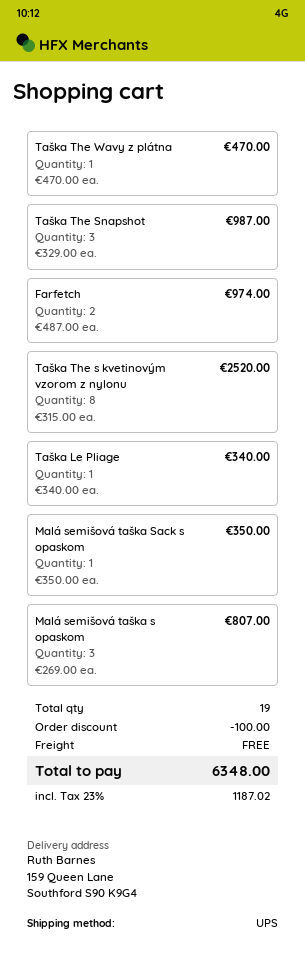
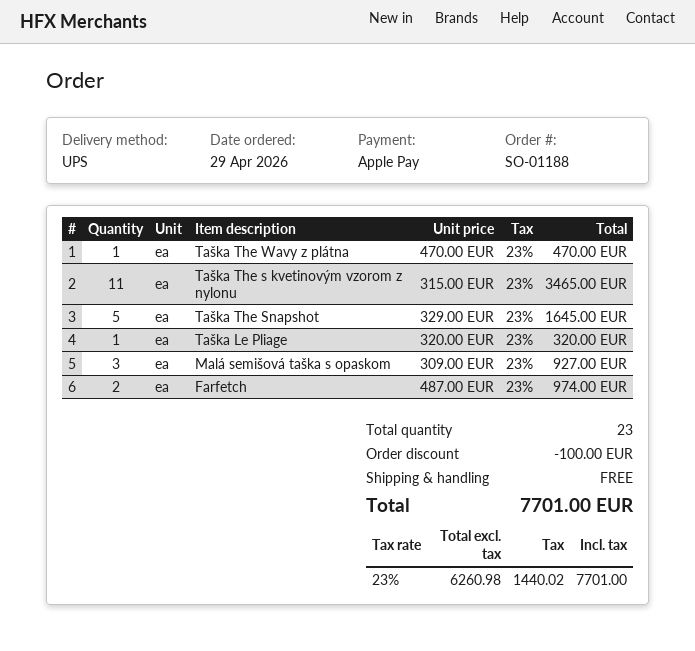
Taška The Snapshot: 3 x 329.00 = 987.00 -> 5 x 329.00 = 1645.00
Taška The s kvetinovým vzorom z nylonu: 8 x 315.00 = 2520.00 -> 11 x 315.00 = 3465.00
Taška Le Pliage: 1 x 340.00 = 340.00 -> 1 x 320.00 = 320.00
Malá semišová taška Sack s opaskom: 1 x 350.00 = 350.00 -> none
Malá semišová taška s opaskom: 3 x 269.00 = 807.00 -> 3 x 309.00 = 927.00
total quantity: 19 -> 23
tax: 23% = 1187.02 -> 23% = 1440.02
total: 6348.00 -> 7701.00

